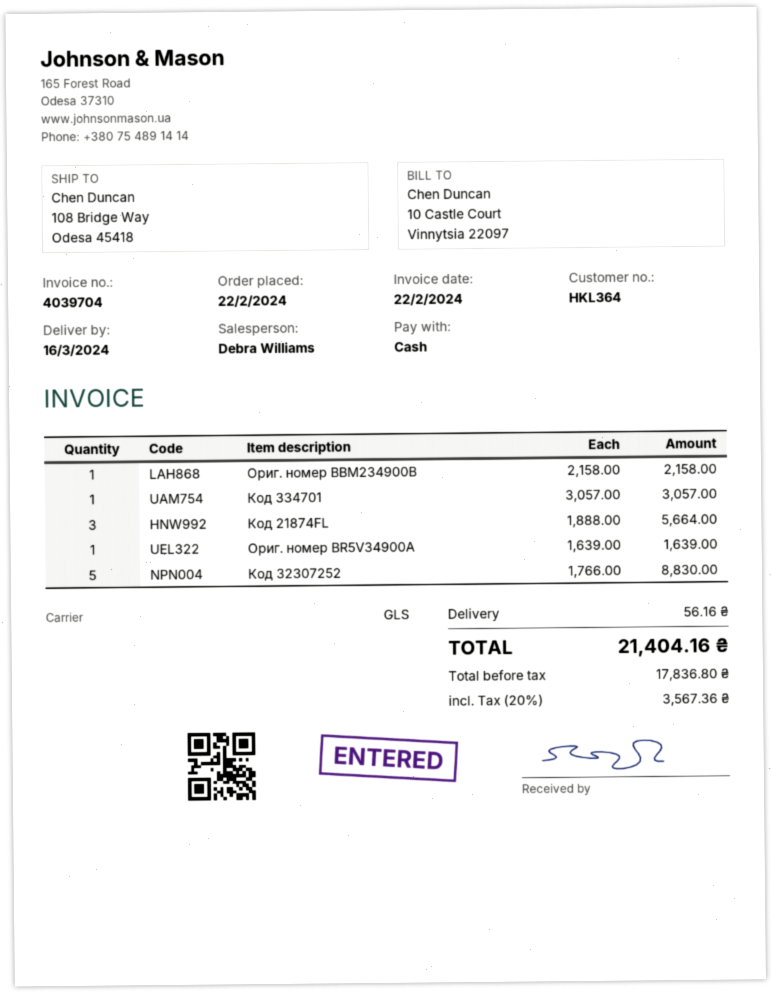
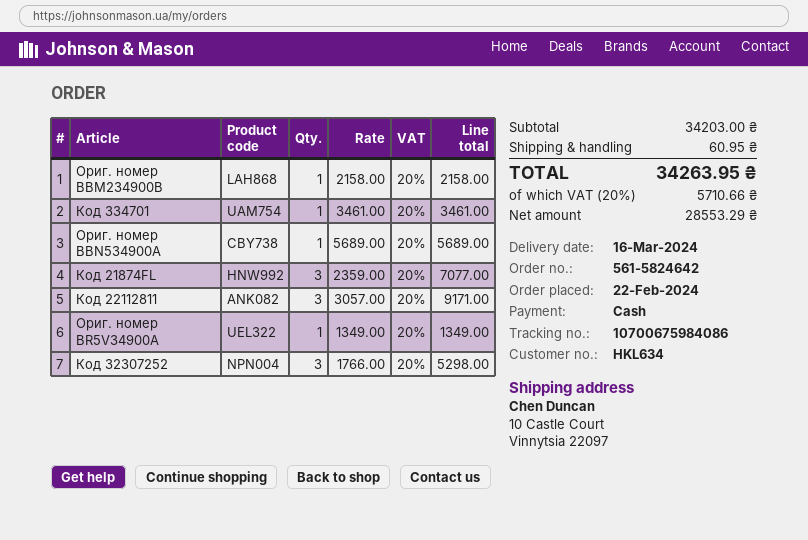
customer number: HKL364 -> HKL634
ship to: 108 Bridge Way, Odesa 45418 -> 10 Castle Court, Vinnytsia 22097
Код 334701: 1 x 3057.00 = 3057.00 -> 1 x 3461.00 = 3461.00
Код 21874FL: 3 x 1888.00 = 5664.00 -> 3 x 2359.00 = 7077.00
Ориг. номер BR5V34900A: 1 x 1639.00 = 1639.00 -> 1 x 1349.00 = 1349.00
Код 32307252: 5 x 1766.00 = 8830.00 -> 3 x 1766.00 = 5298.00
Ориг. номер BBN534900A: none -> 1 x 5689.00 = 5689.00
Код 22112811: none -> 3 x 3057.00 = 9171.00
shipping: 56.16 -> 60.95
net: 17836.80 -> 28553.29
tax: 20% = 3567.36 -> 20% = 5710.66
total: 21404.16 -> 34263.95

